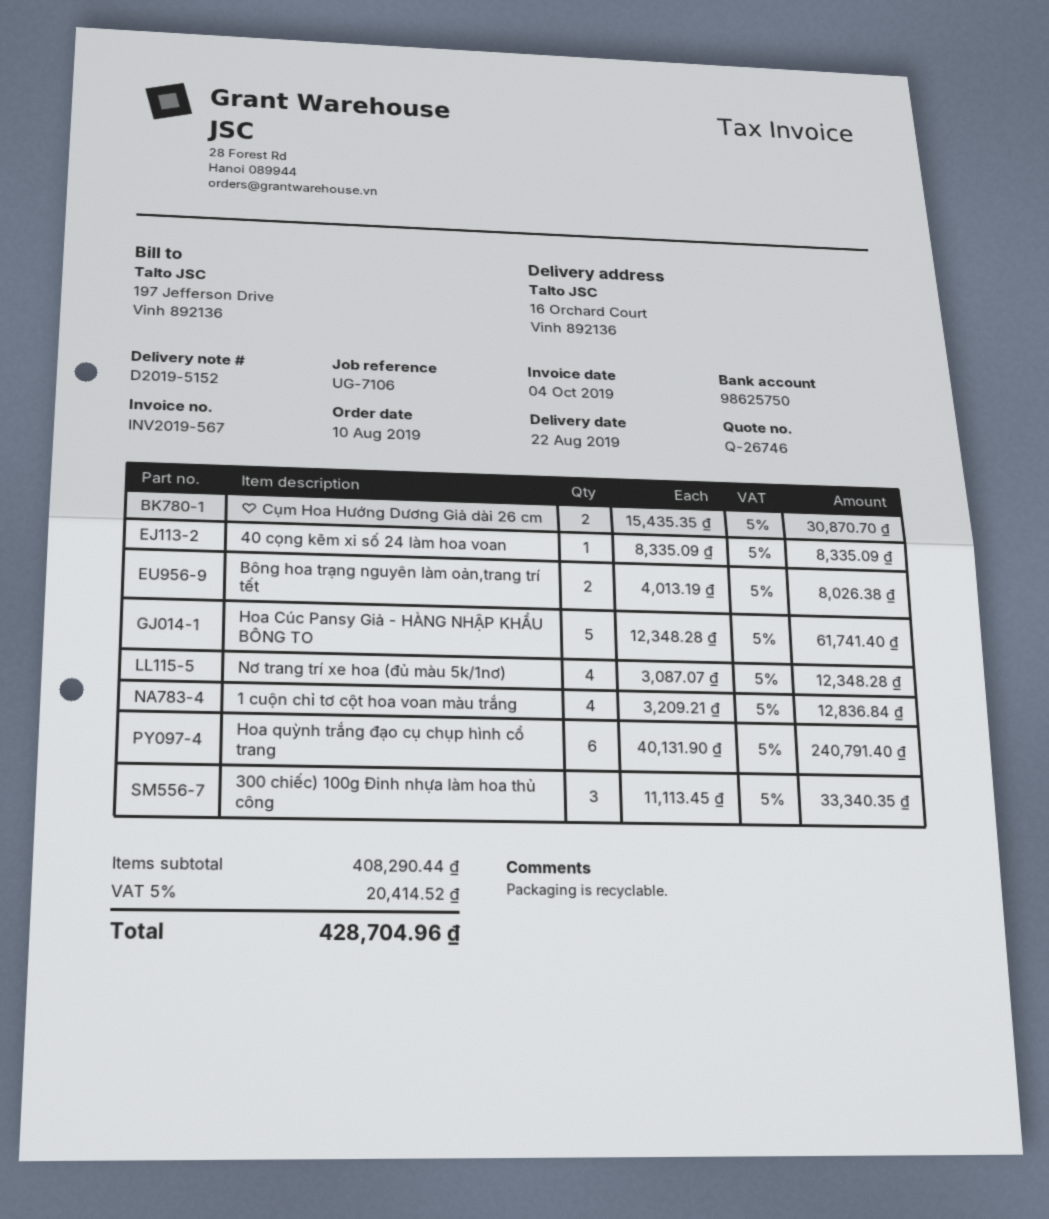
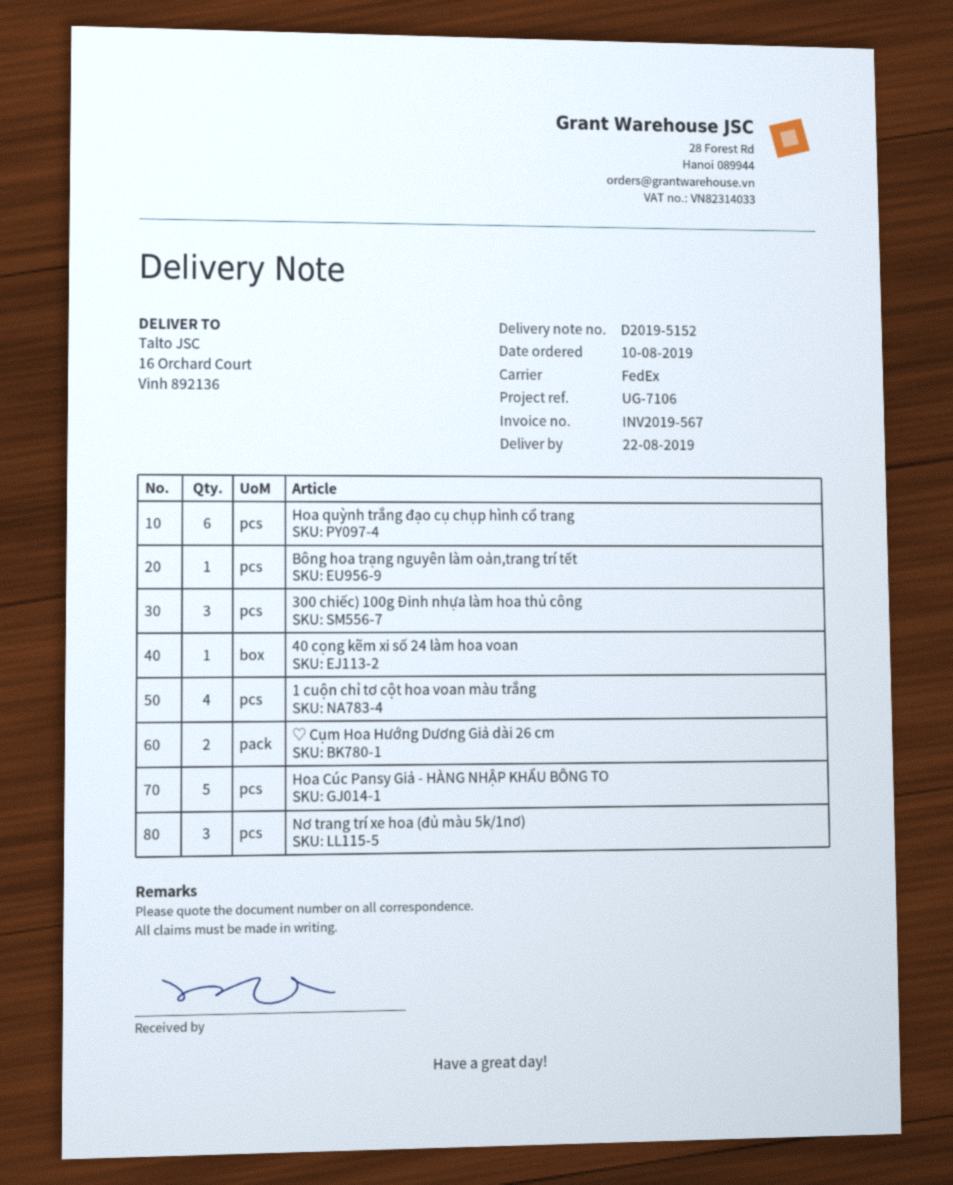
Bông hoa trạng nguyên làm oản,trang trí tết: 2 -> 1
Nơ trang trí xe hoa (đủ màu 5k/1nơ): 4 -> 3

